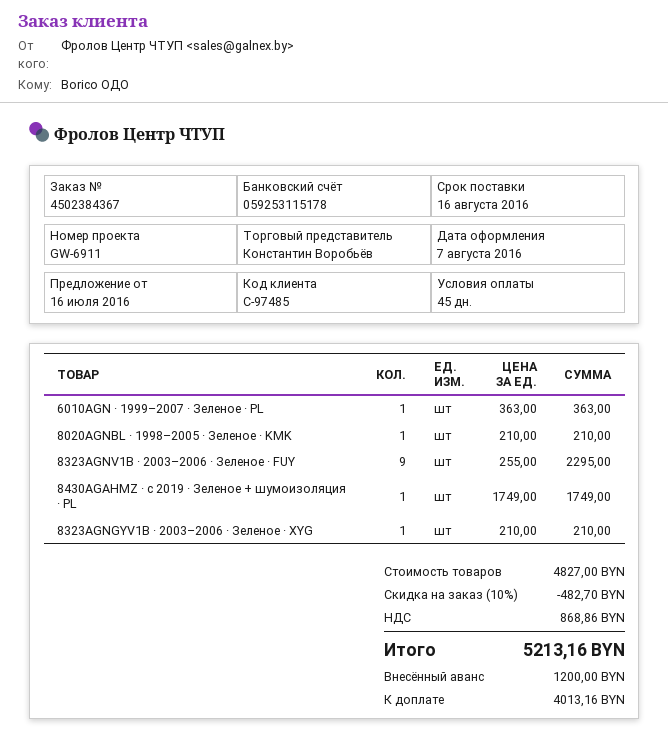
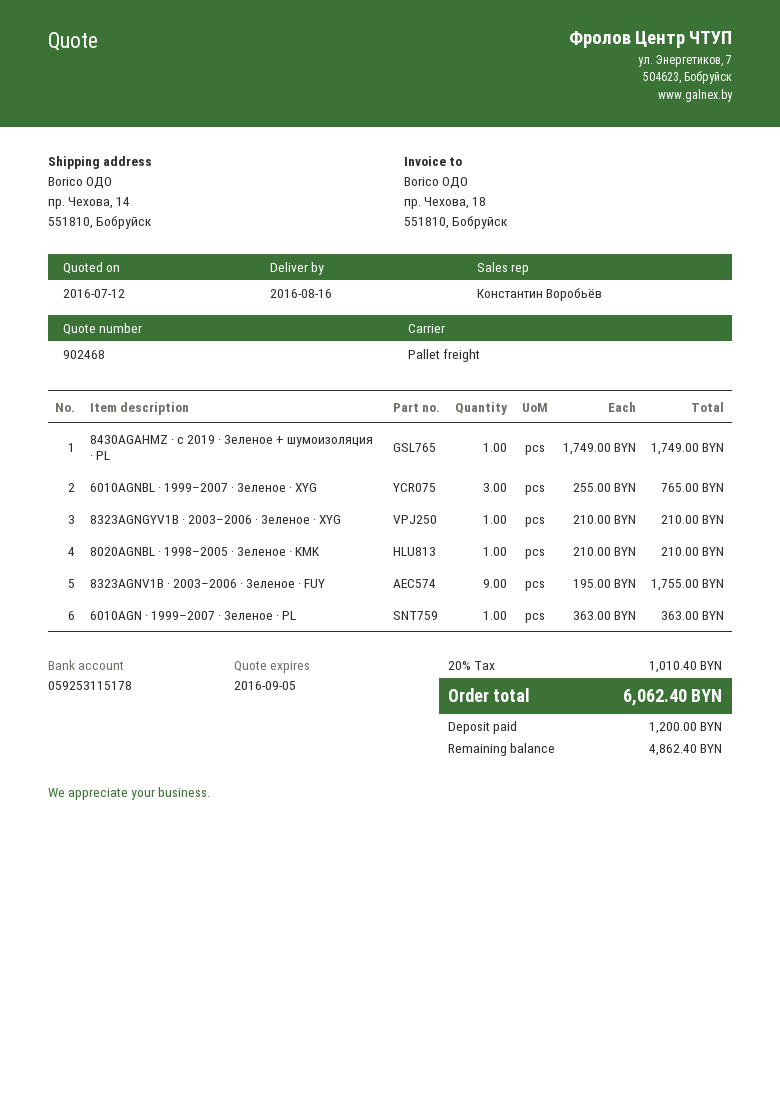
quote date: 2016-07-16 -> 2016-07-12
8323AGNV1B · 2003–2006 · Зеленое · FUY: 9 x 255.00 = 2295.00 -> 9 x 195.00 = 1755.00
6010AGNBL · 1999–2007 · Зеленое · XYG: none -> 3 x 255.00 = 765.00
discount: 10% = 482.70 -> none
tax: 868.86 -> 1010.40
total: 5213.16 -> 6062.40
balance: 4013.16 -> 4862.40

